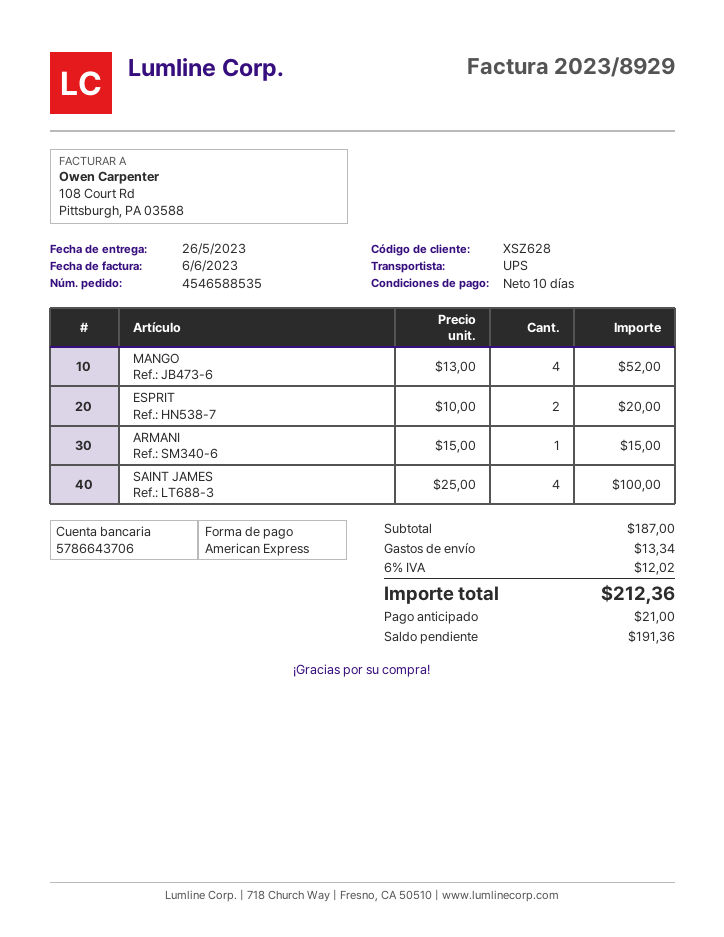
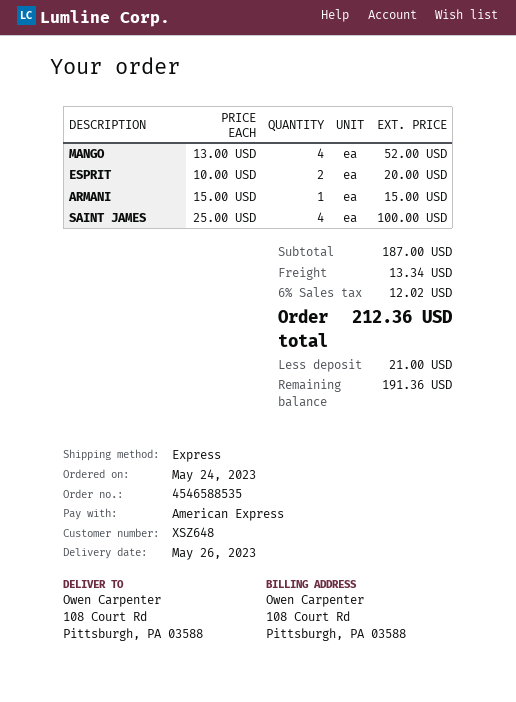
customer number: XSZ628 -> XSZ648
shipping method: UPS -> express

